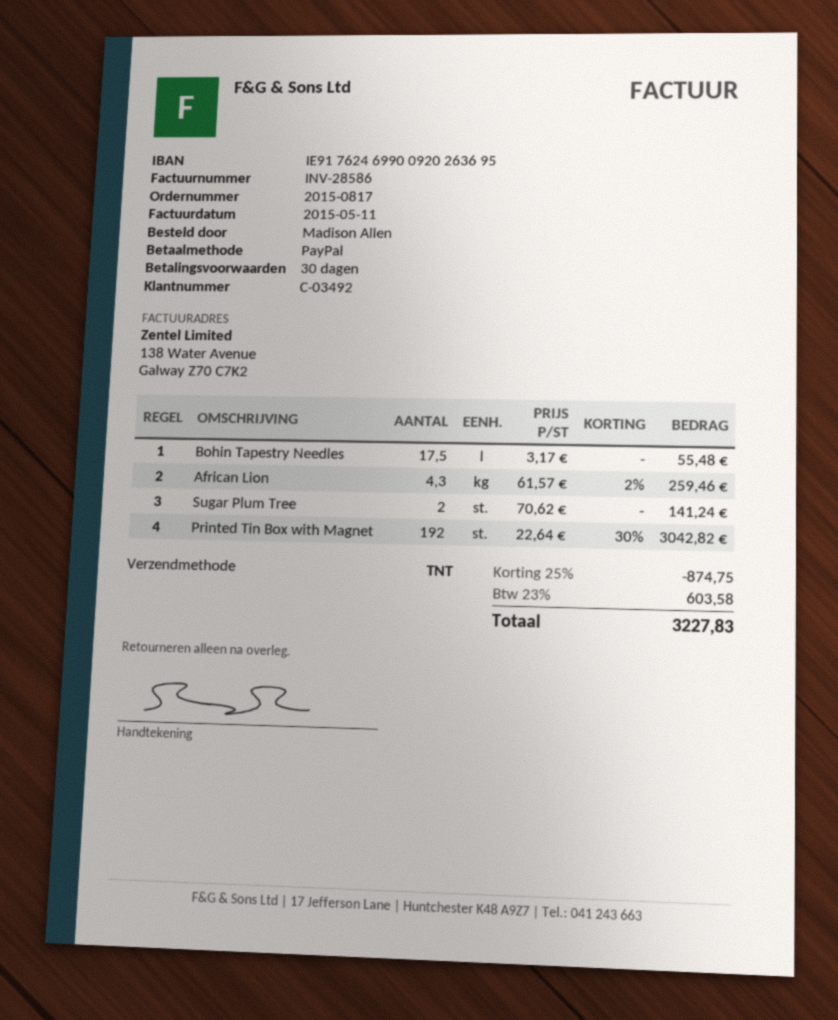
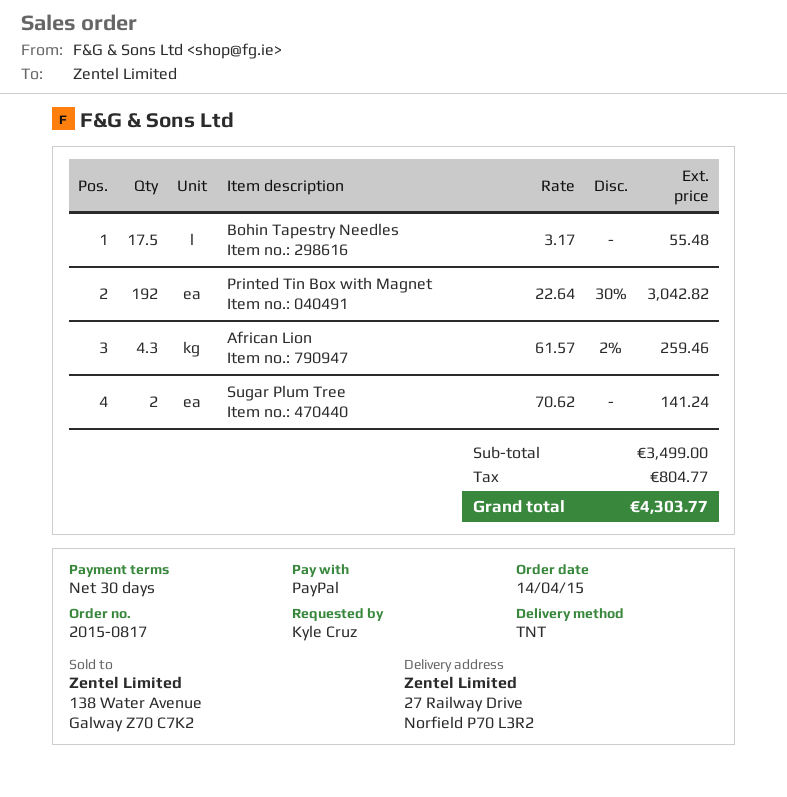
ordered by: Madison Allen -> Kyle Cruz
discount: 25% = 874.75 -> none
tax: 603.58 -> 804.77
total: 3227.83 -> 4303.77

